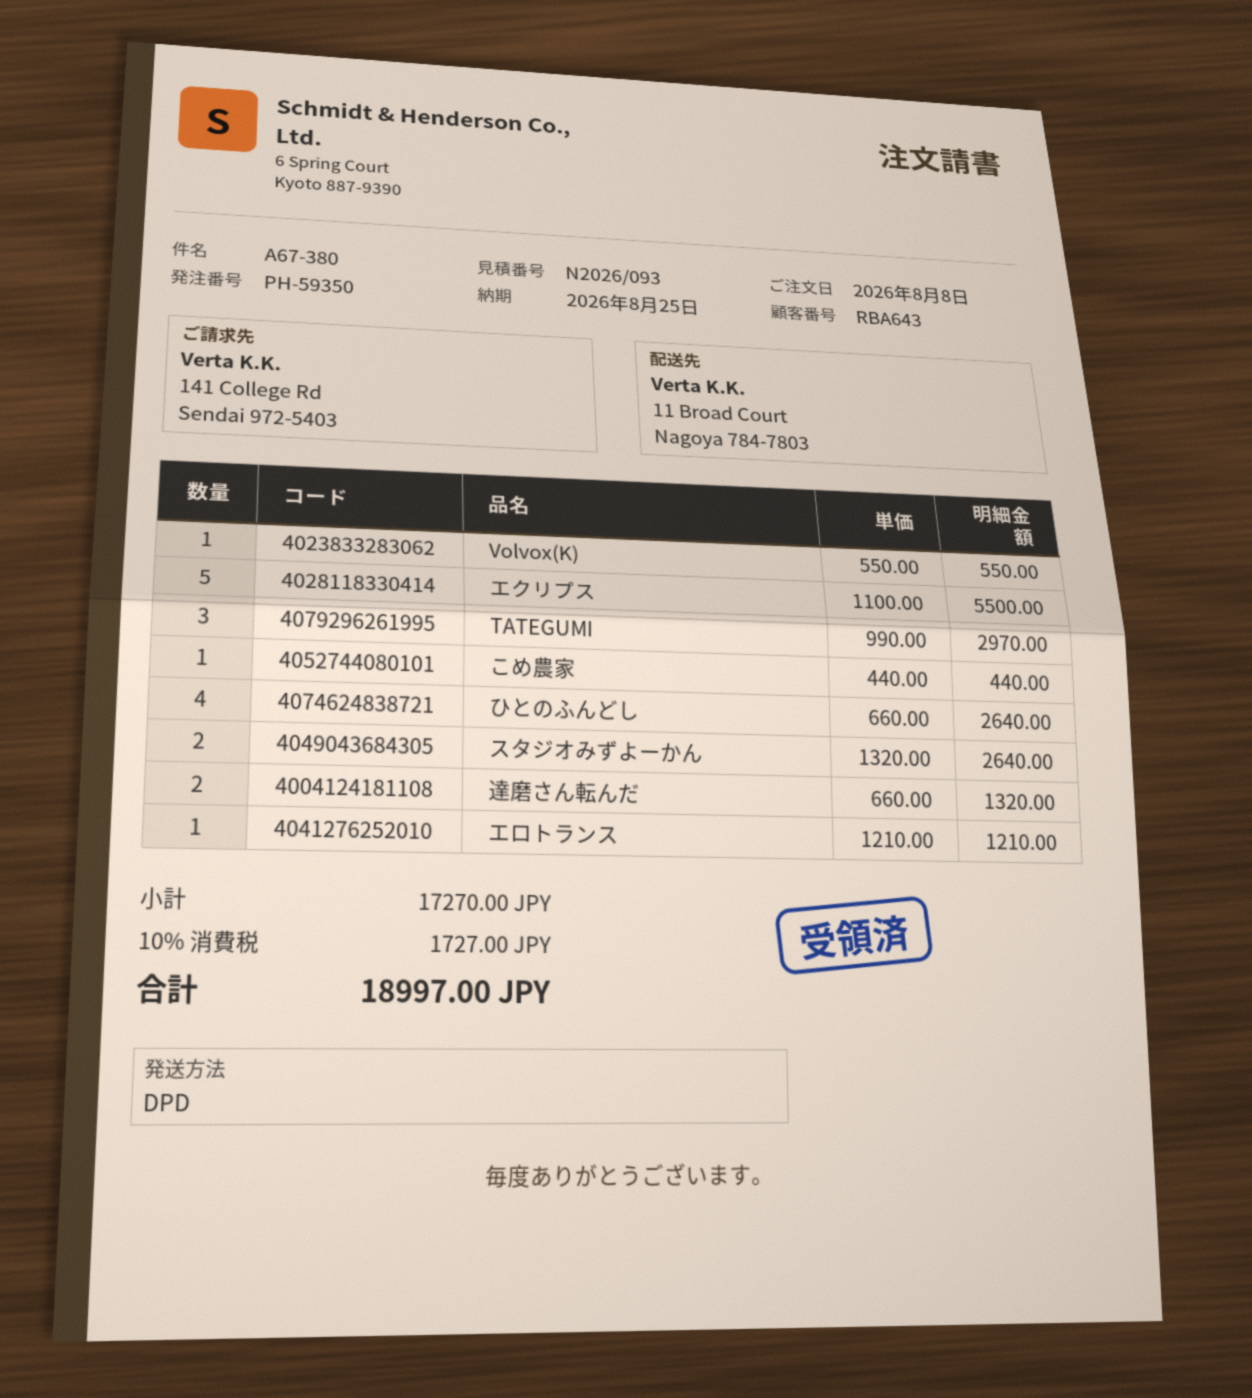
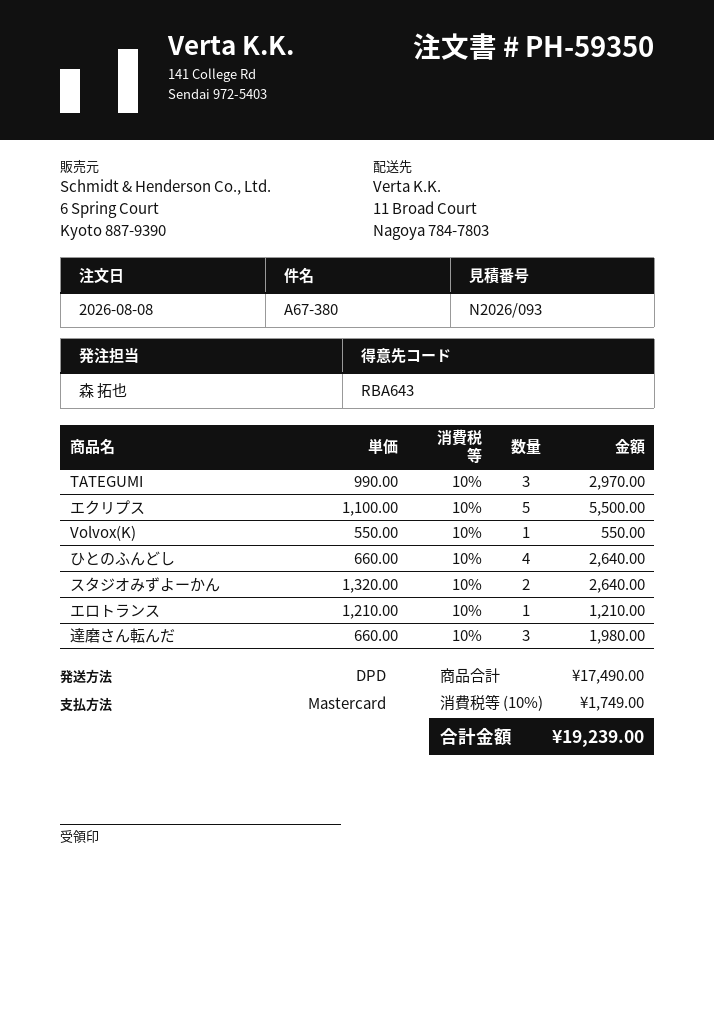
こめ農家: 1 x 440.00 = 440.00 -> none
達磨さん転んだ: 2 x 660.00 = 1320.00 -> 3 x 660.00 = 1980.00
subtotal: 17270.00 -> 17490.00
tax: 10% = 1727.00 -> 10% = 1749.00
total: 18997.00 -> 19239.00

